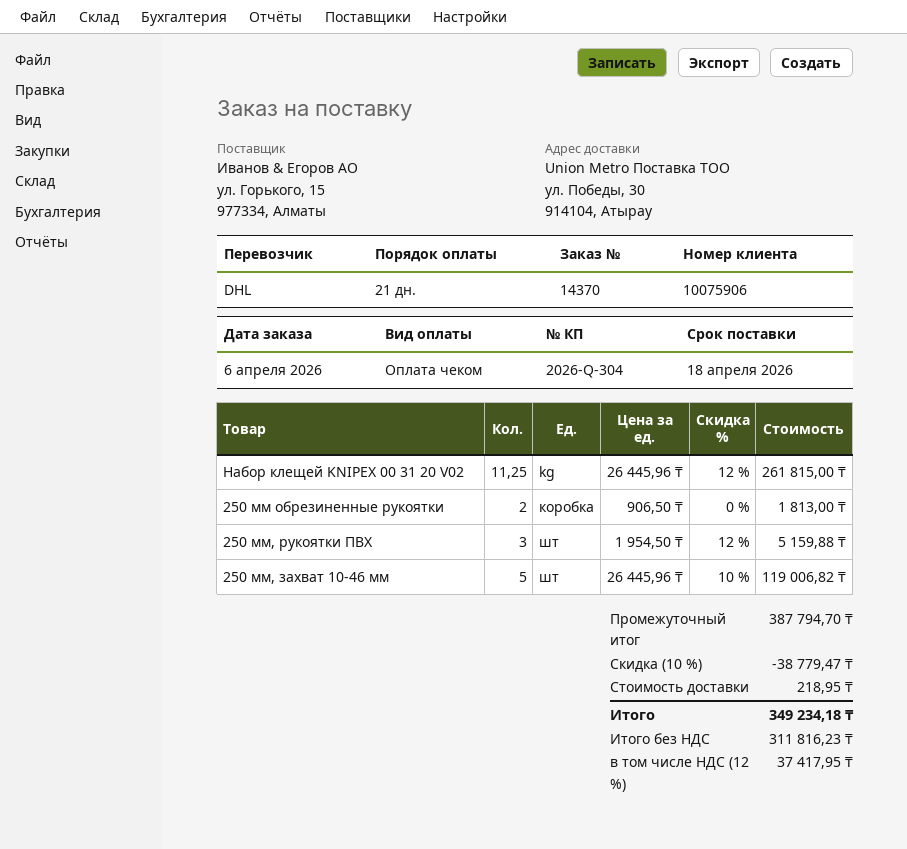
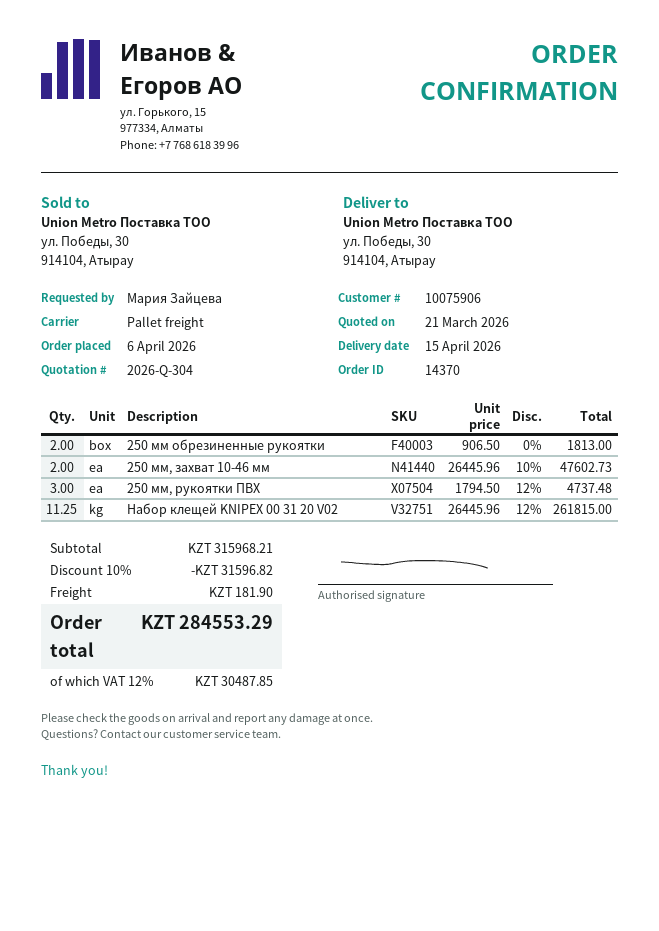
delivery date: 2026-04-18 -> 2026-04-15
shipping method: DHL -> pallet freight
250 мм, рукоятки ПВХ: 3 x 1954.50 - 12% = 5159.88 -> 3 x 1794.50 - 12% = 4737.48
250 мм, захват 10-46 мм: 5 x 26445.96 - 10% = 119006.82 -> 2 x 26445.96 - 10% = 47602.73
subtotal: 387794.70 -> 315968.21
discount: 10% = 38779.47 -> 10% = 31596.82
shipping: 218.95 -> 181.90
tax: 12% = 37417.95 -> 12% = 30487.85
total: 349234.18 -> 284553.29

